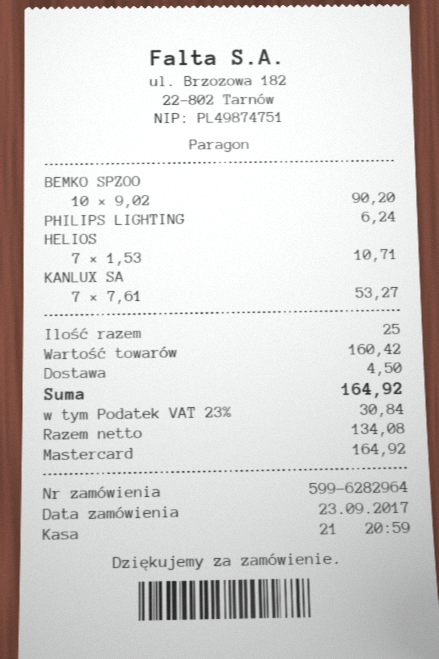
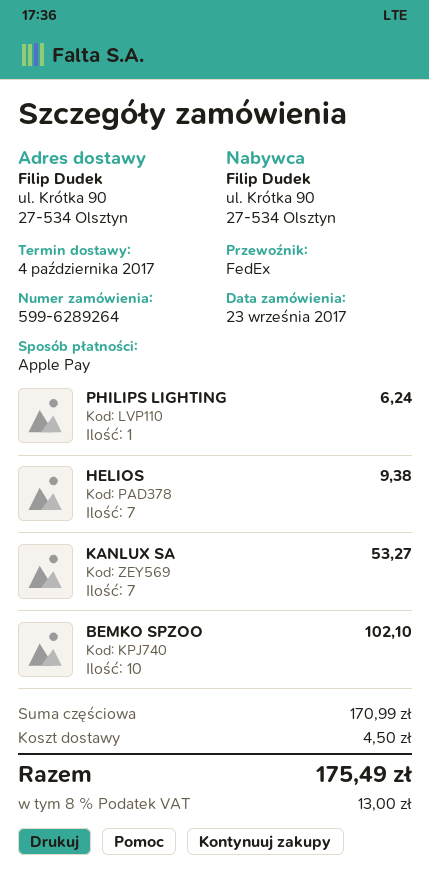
order number: 599-6282964 -> 599-6289264
payment method: Mastercard -> Apple Pay
BEMKO SPZOO: 10 for 90.20 -> 10 for 102.10
HELIOS: 7 for 10.71 -> 7 for 9.38
subtotal: 160.42 -> 170.99
tax: 23% = 30.84 -> 8% = 13.00
total: 164.92 -> 175.49

